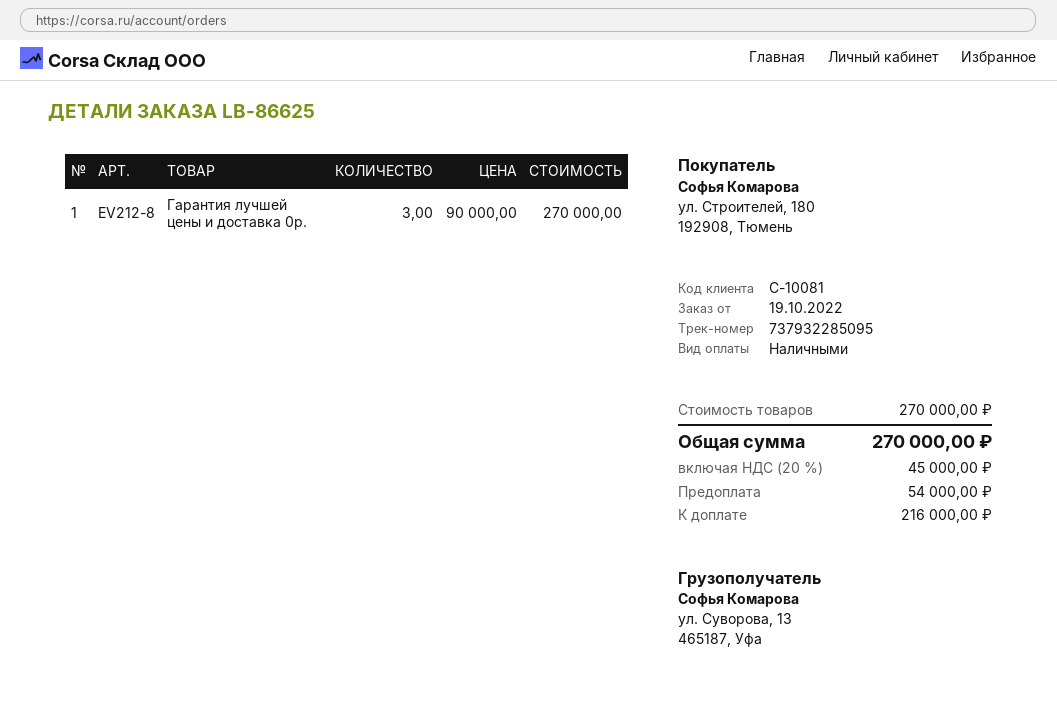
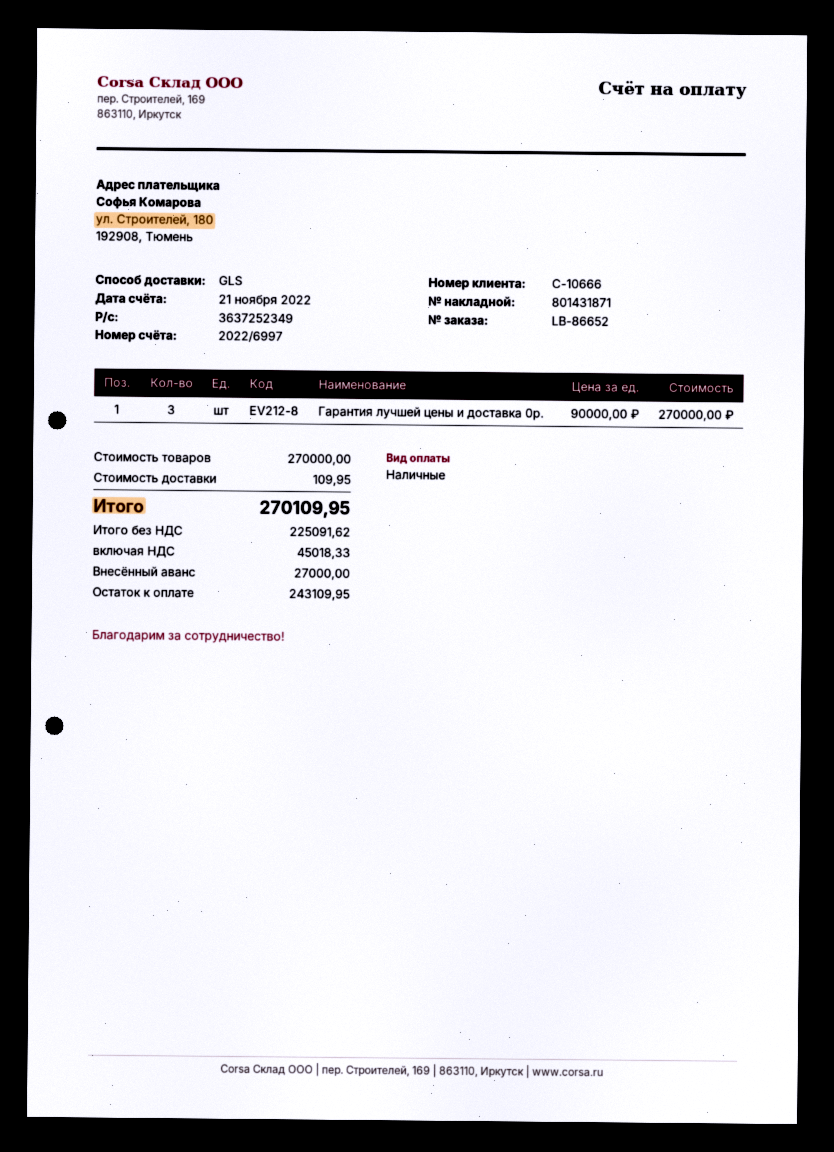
order number: LB-86625 -> LB-86652
customer number: C-10081 -> C-10666
shipping: none -> 109.95
tax: 45000.00 -> 45018.33
total: 270000.00 -> 270109.95
deposit: 54000.00 -> 27000.00
balance: 216000.00 -> 243109.95

